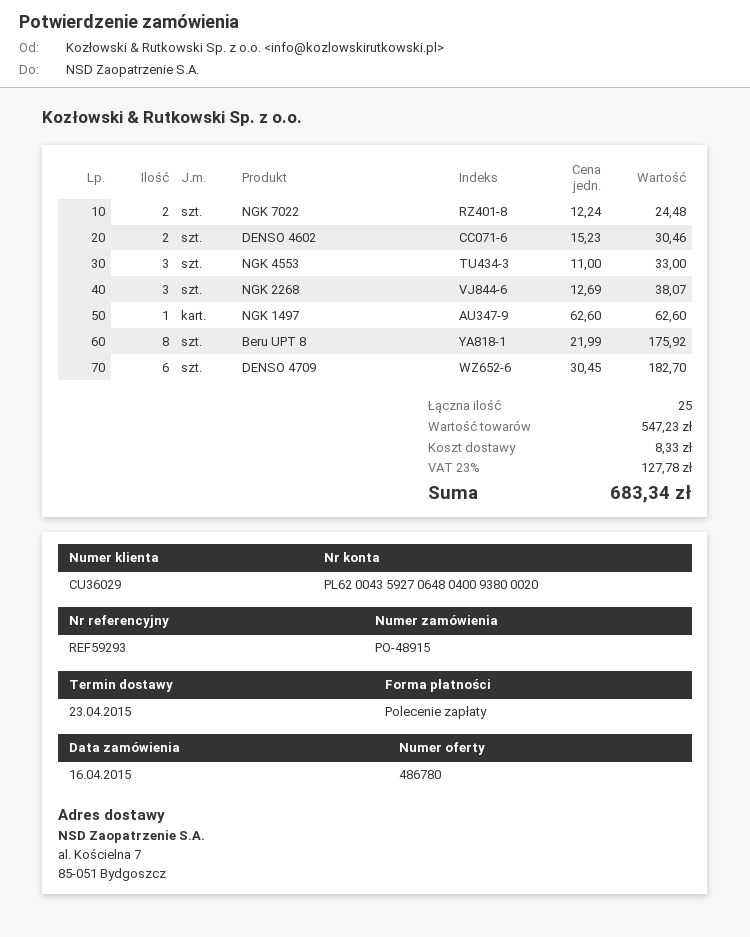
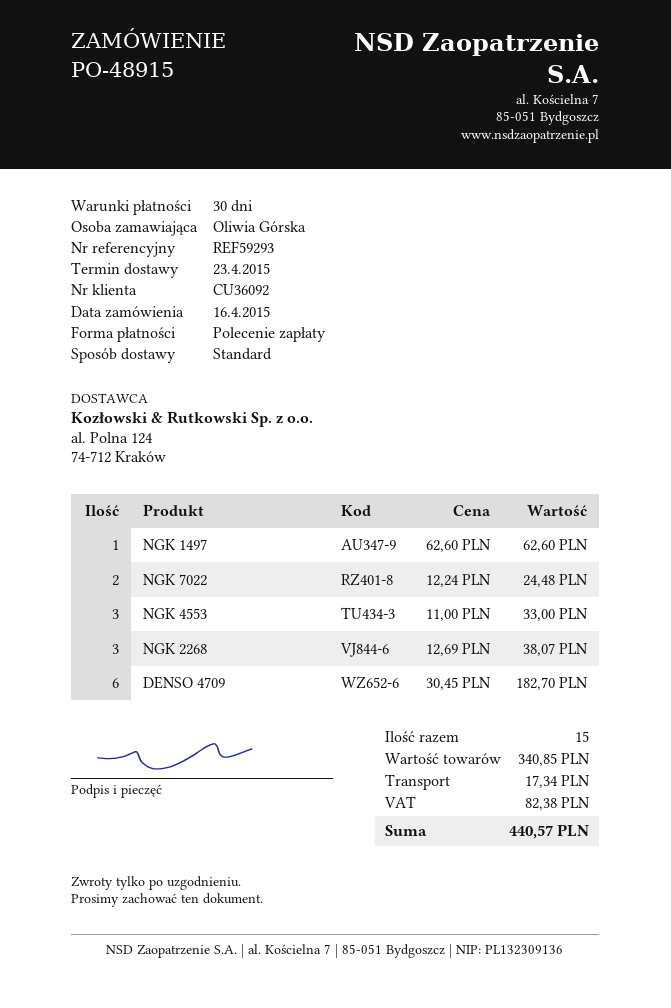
customer number: CU36029 -> CU36092
DENSO 4602: 2 x 15.23 = 30.46 -> none
Beru UPT 8: 8 x 21.99 = 175.92 -> none
total quantity: 25 -> 15
subtotal: 547.23 -> 340.85
shipping: 8.33 -> 17.34
tax: 127.78 -> 82.38
total: 683.34 -> 440.57

